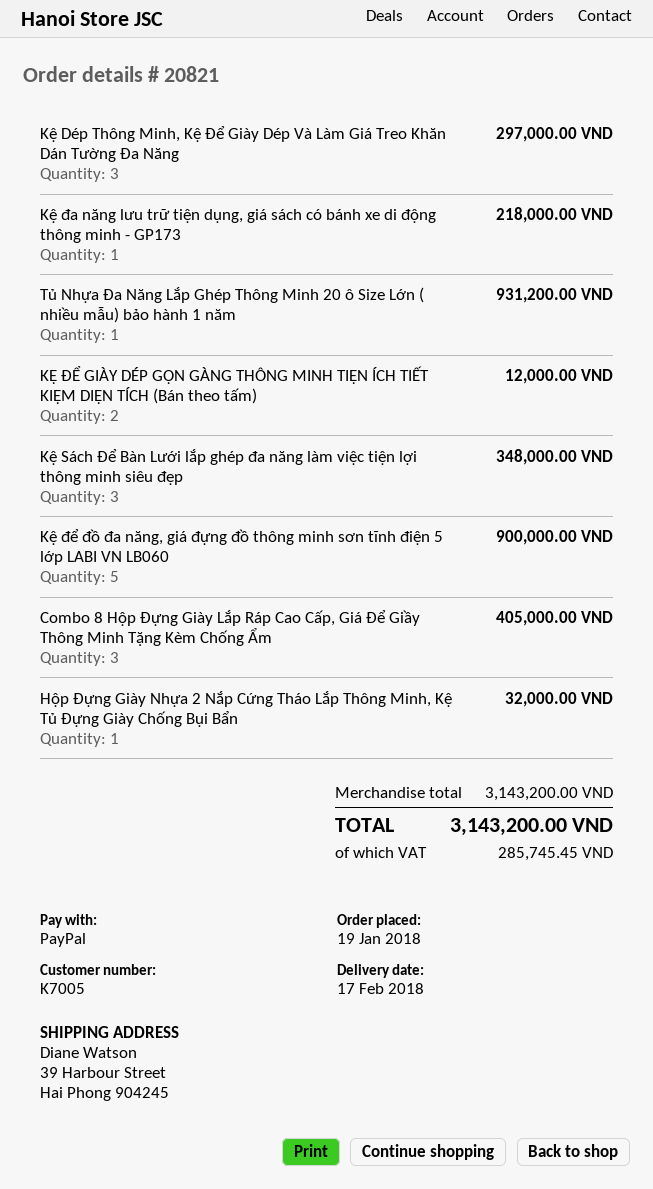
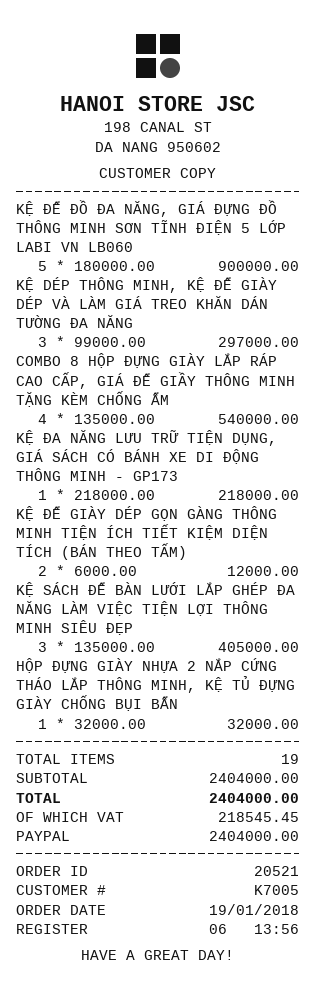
order number: 20821 -> 20521
Tủ Nhựa Đa Năng Lắp Ghép Thông Minh 20 ô Size Lớn ( nhiều mẫu) bảo hành 1 năm: 1 for 931200.00 -> none
Kệ Sách Để Bàn Lưới lắp ghép đa năng làm việc tiện lợi thông minh siêu đẹp: 3 for 348000.00 -> 3 for 405000.00
Combo 8 Hộp Đựng Giày Lắp Ráp Cao Cấp, Giá Để Giầy Thông Minh Tặng Kèm Chống Ẩm: 3 for 405000.00 -> 4 for 540000.00
subtotal: 3143200.00 -> 2404000.00
tax: 285745.45 -> 218545.45
total: 3143200.00 -> 2404000.00

